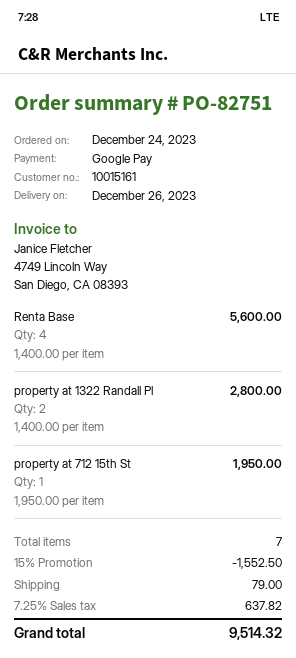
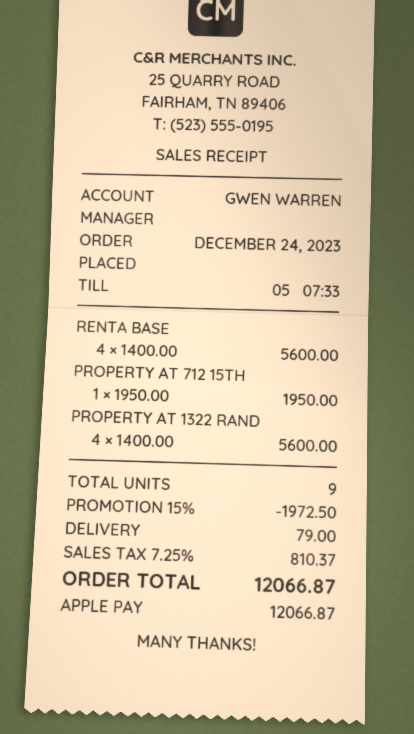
payment method: Google Pay -> Apple Pay
property at 1322 Randall Pl: 2 x 1400.00 = 2800.00 -> 4 x 1400.00 = 5600.00
total quantity: 7 -> 9
discount: 15% = 1552.50 -> 15% = 1972.50
tax: 7.25% = 637.82 -> 7.25% = 810.37
total: 9514.32 -> 12066.87

